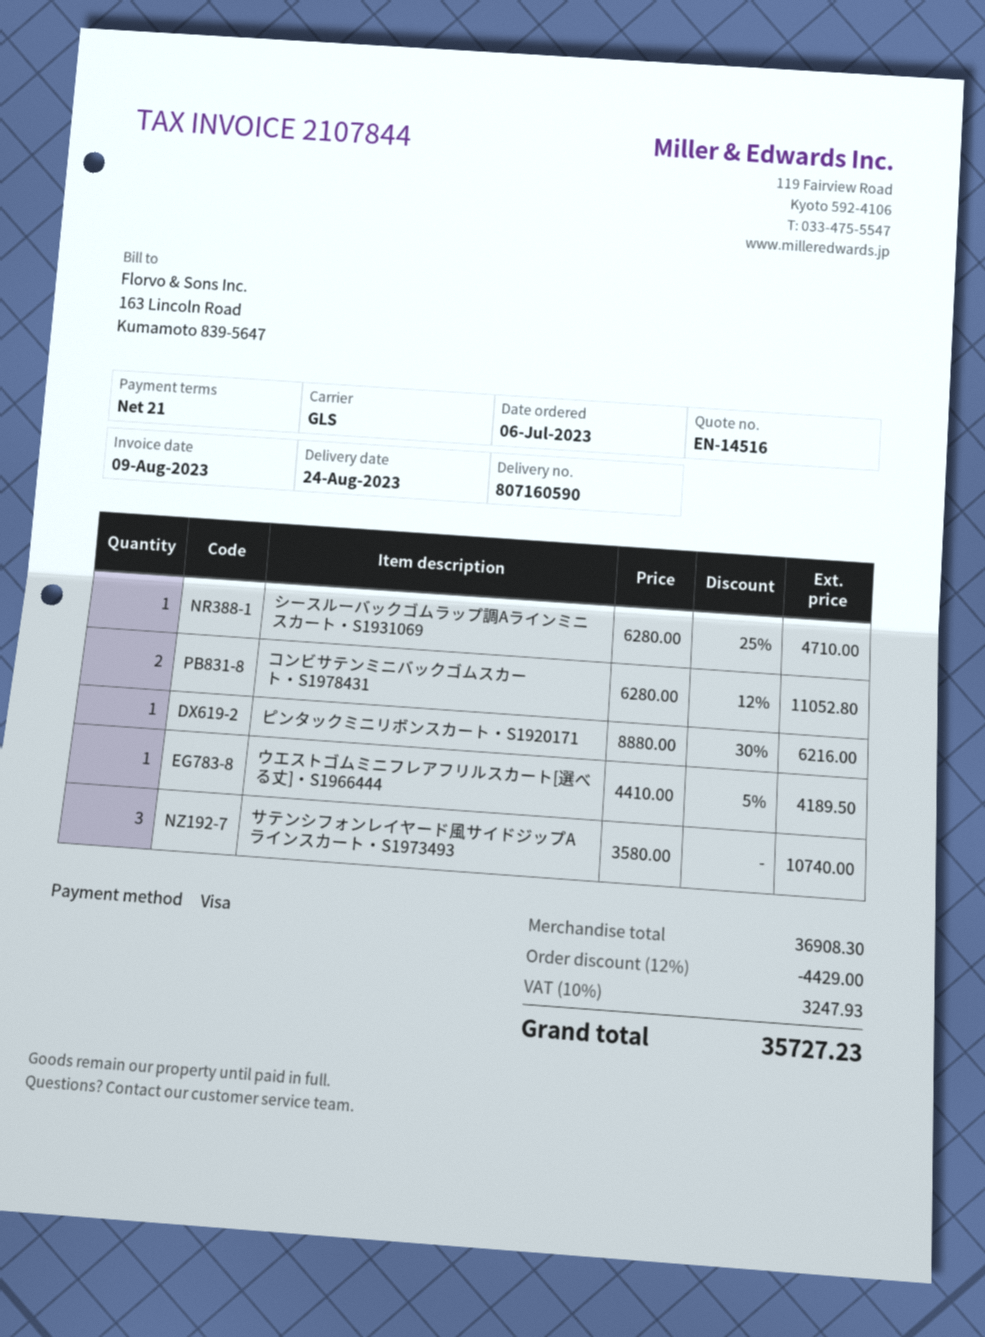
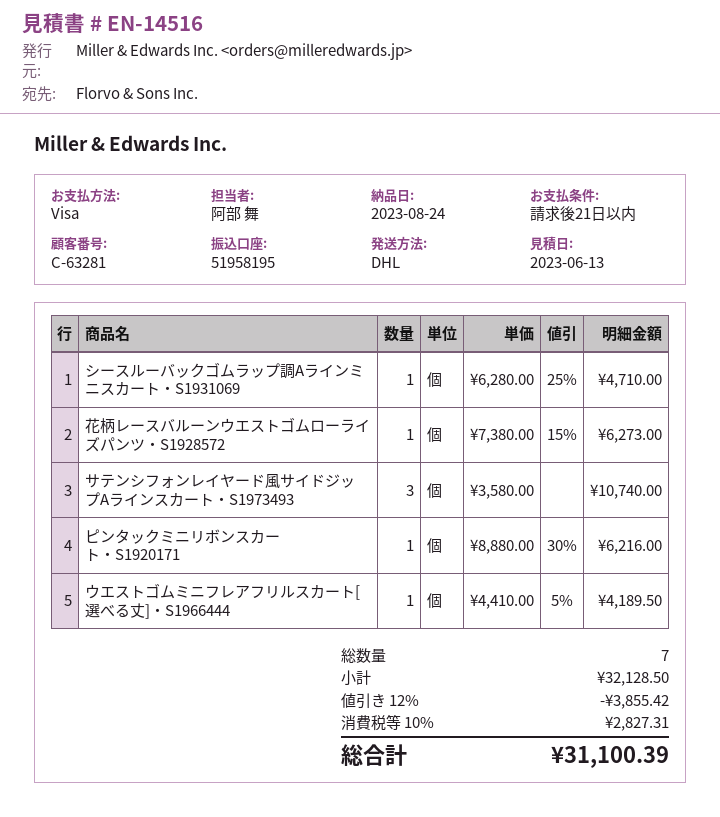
shipping method: GLS -> DHL
コンビサテンミニバックゴムスカート・S1978431: 2 x 6280.00 - 12% = 11052.80 -> none
花柄レースバルーンウエストゴムローライズパンツ・S1928572: none -> 1 x 7380.00 - 15% = 6273.00
subtotal: 36908.30 -> 32128.50
discount: 12% = 4429.00 -> 12% = 3855.42
tax: 10% = 3247.93 -> 10% = 2827.31
total: 35727.23 -> 31100.39

